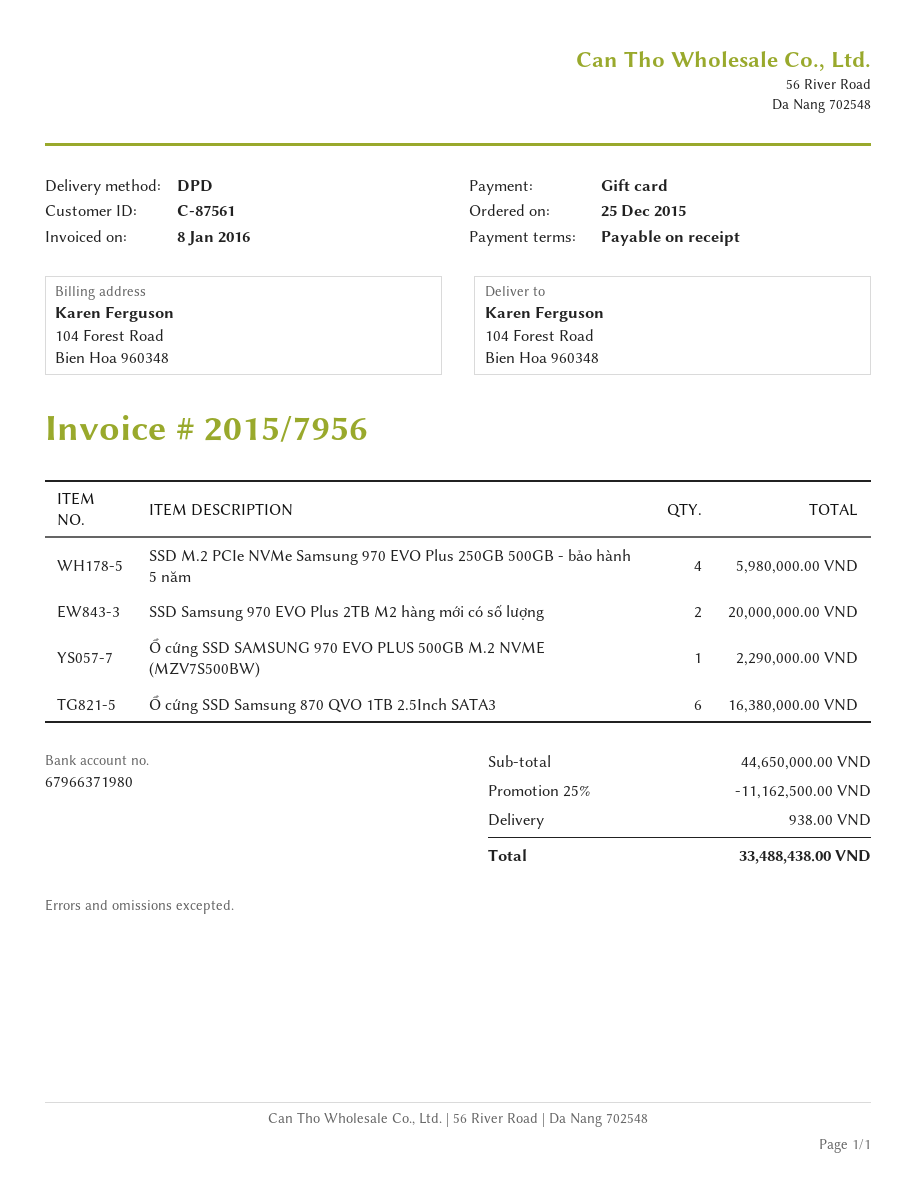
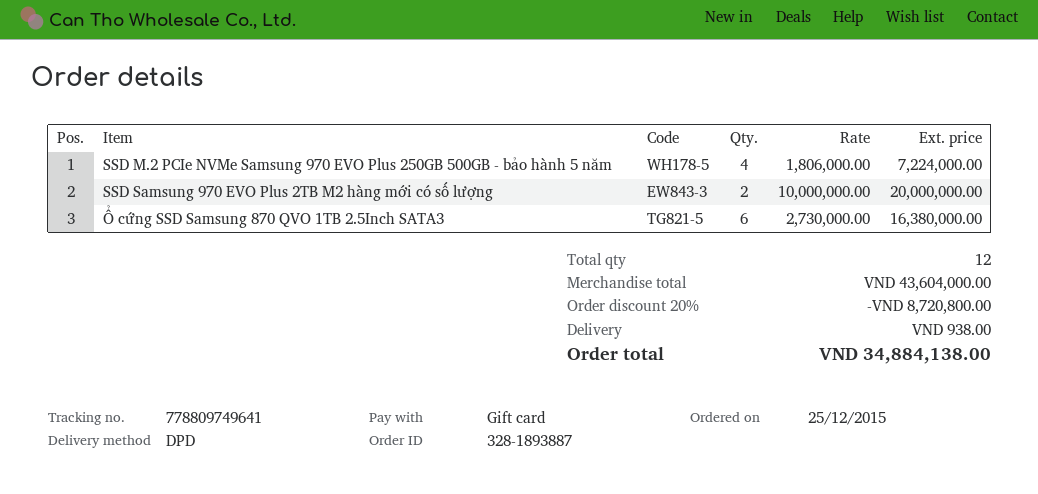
SSD M.2 PCIe NVMe Samsung 970 EVO Plus 250GB 500GB - bảo hành 5 năm: 4 for 5980000.00 -> 4 for 7224000.00
Ổ cứng SSD SAMSUNG 970 EVO PLUS 500GB M.2 NVME (MZV7S500BW): 1 for 2290000.00 -> none
subtotal: 44650000.00 -> 43604000.00
discount: 25% = 11162500.00 -> 20% = 8720800.00
total: 33488438.00 -> 34884138.00

